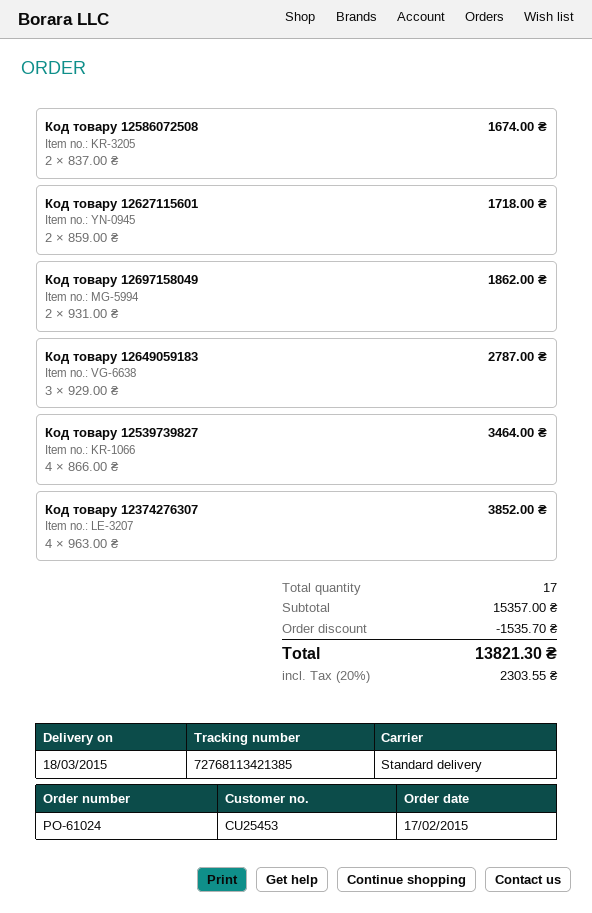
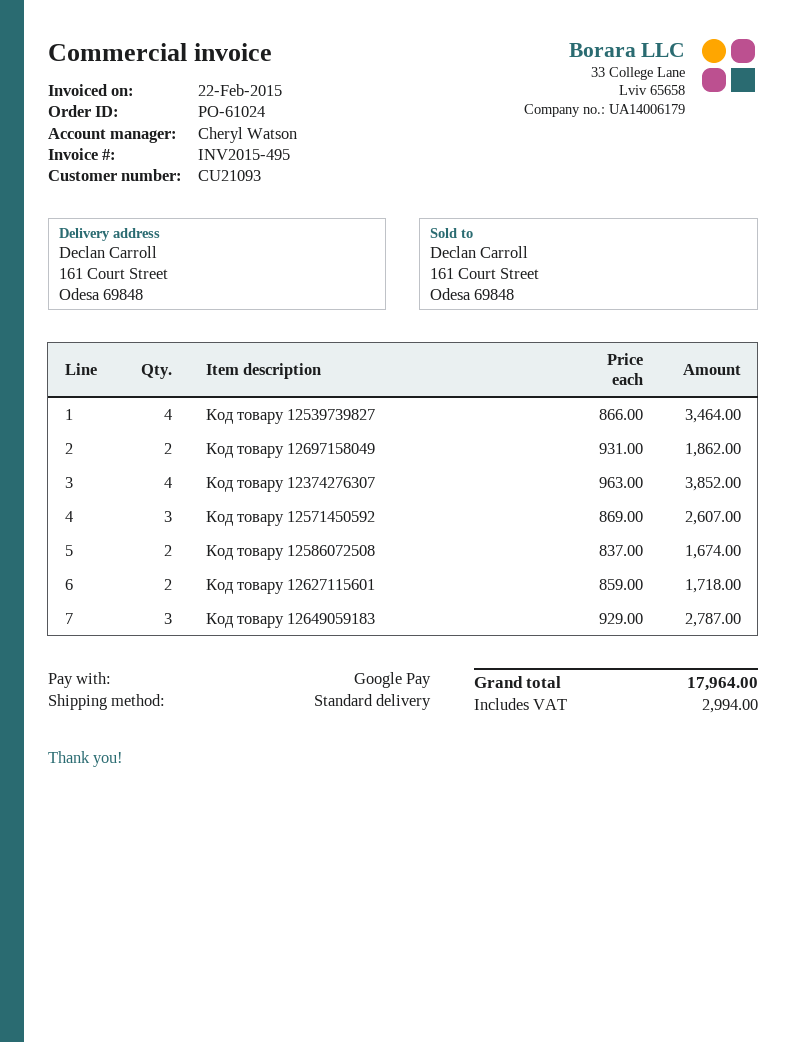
customer number: CU25453 -> CU21093
Код товару 12571450592: none -> 3 x 869.00 = 2607.00
discount: 1535.70 -> none
tax: 2303.55 -> 2994.00
total: 13821.30 -> 17964.00

